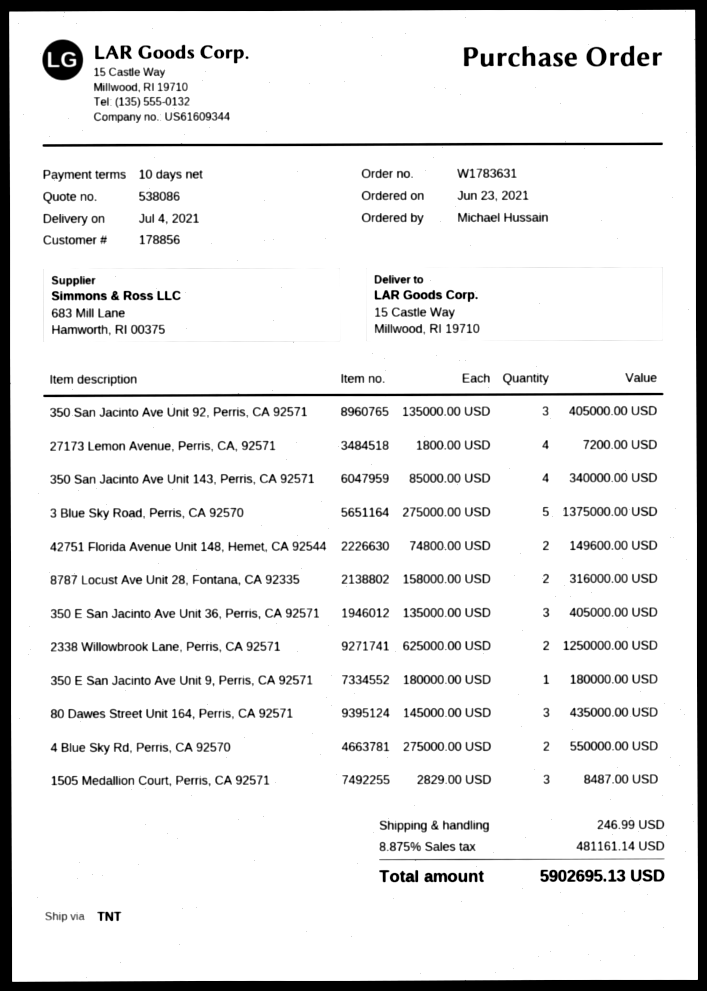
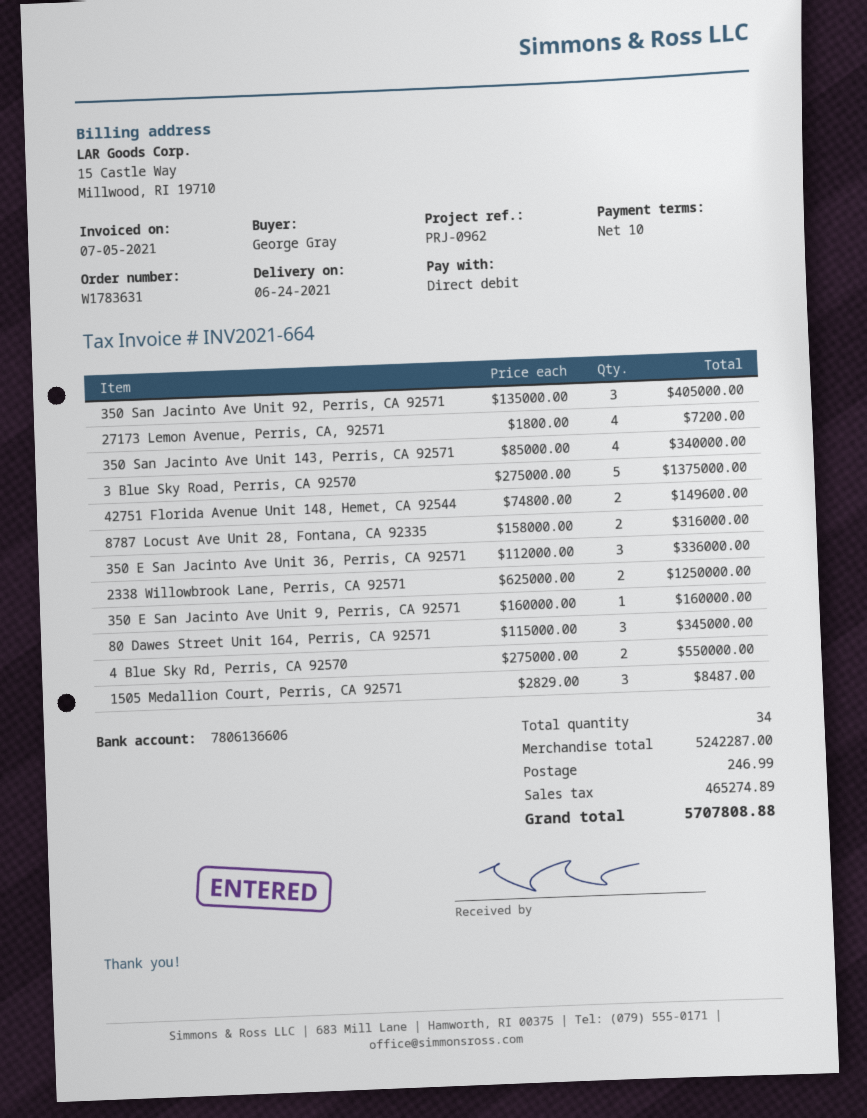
delivery date: 2021-07-04 -> 2021-06-24
ordered by: Michael Hussain -> George Gray
350 E San Jacinto Ave Unit 36, Perris, CA 92571: 3 x 135000.00 = 405000.00 -> 3 x 112000.00 = 336000.00
350 E San Jacinto Ave Unit 9, Perris, CA 92571: 1 x 180000.00 = 180000.00 -> 1 x 160000.00 = 160000.00
80 Dawes Street Unit 164, Perris, CA 92571: 3 x 145000.00 = 435000.00 -> 3 x 115000.00 = 345000.00
tax: 481161.14 -> 465274.89
total: 5902695.13 -> 5707808.88

